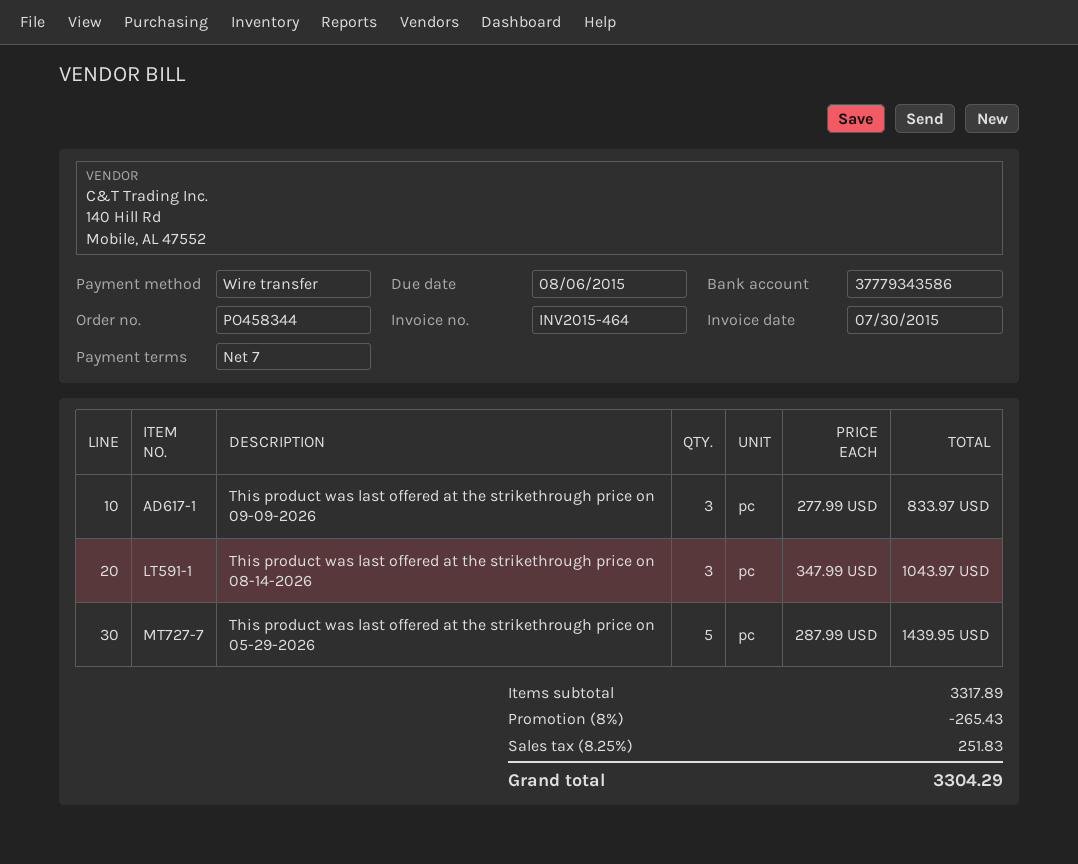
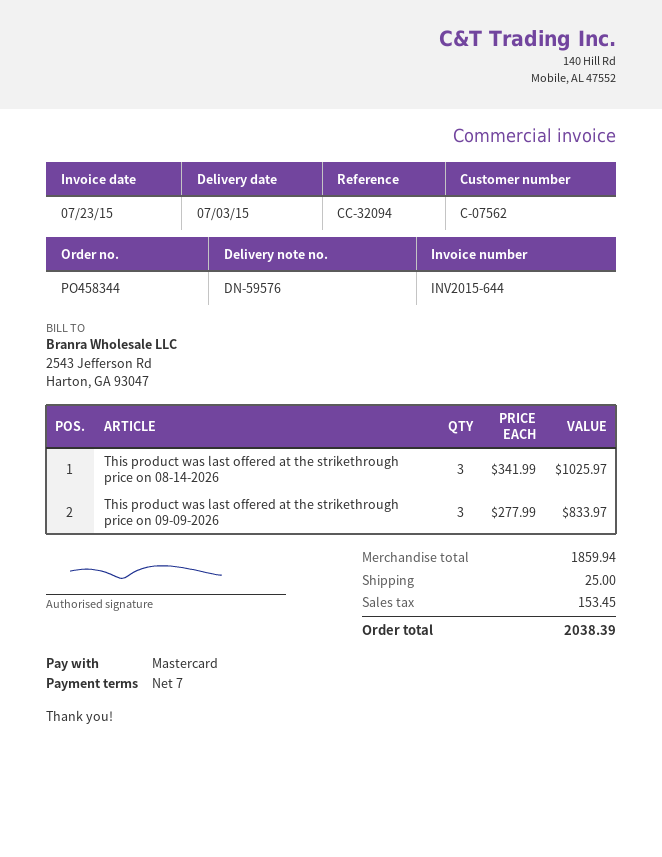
invoice number: INV2015-464 -> INV2015-644
invoice date: 2015-07-30 -> 2015-07-23
payment method: bank transfer -> Mastercard
This product was last offered at the strikethrough price on 08-14-2026: 3 x 347.99 = 1043.97 -> 3 x 341.99 = 1025.97
This product was last offered at the strikethrough price on 05-29-2026: 5 x 287.99 = 1439.95 -> none
subtotal: 3317.89 -> 1859.94
discount: 8% = 265.43 -> none
shipping: none -> 25.00
tax: 251.83 -> 153.45
total: 3304.29 -> 2038.39

